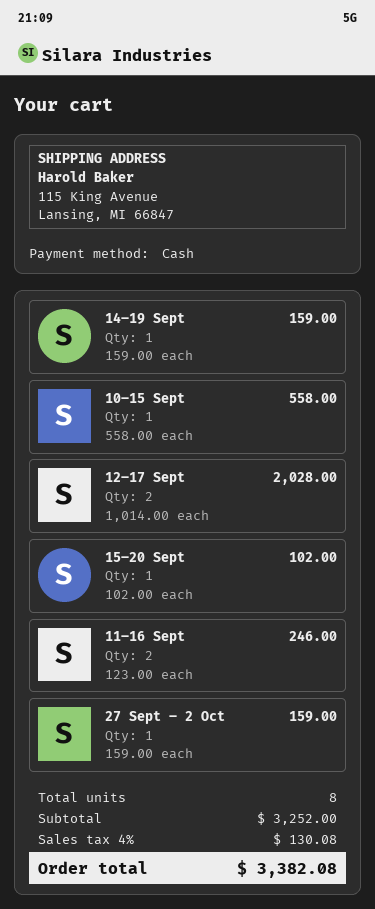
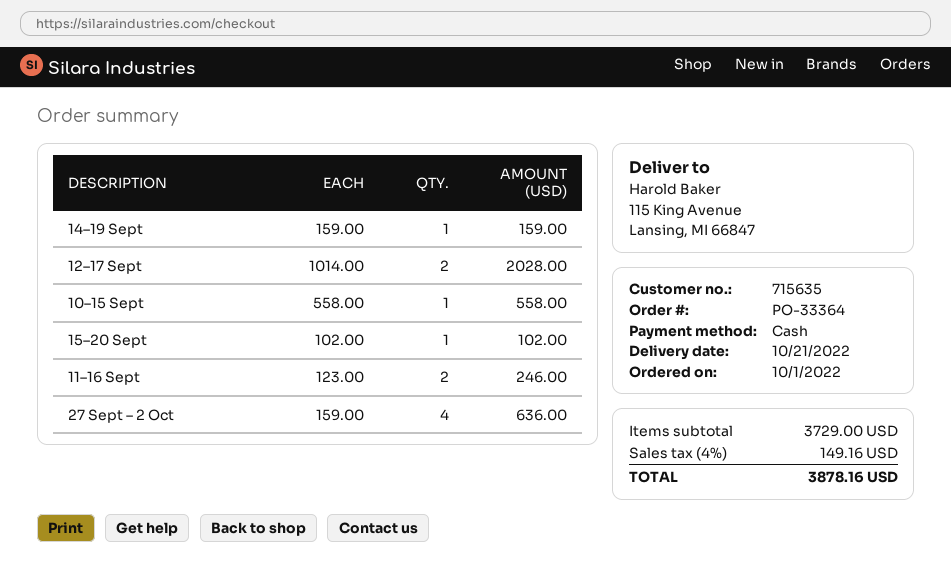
27 Sept – 2 Oct: 1 x 159.00 = 159.00 -> 4 x 159.00 = 636.00
subtotal: 3252.00 -> 3729.00
tax: 4% = 130.08 -> 4% = 149.16
total: 3382.08 -> 3878.16

